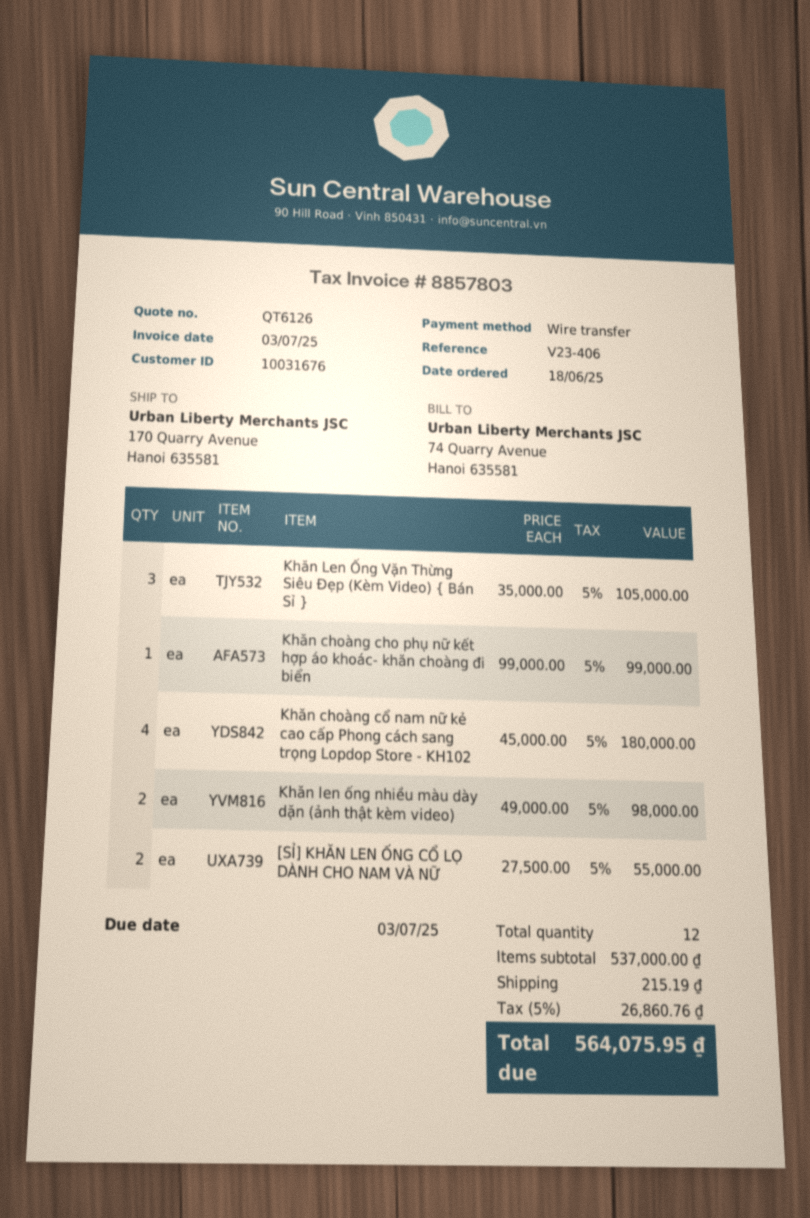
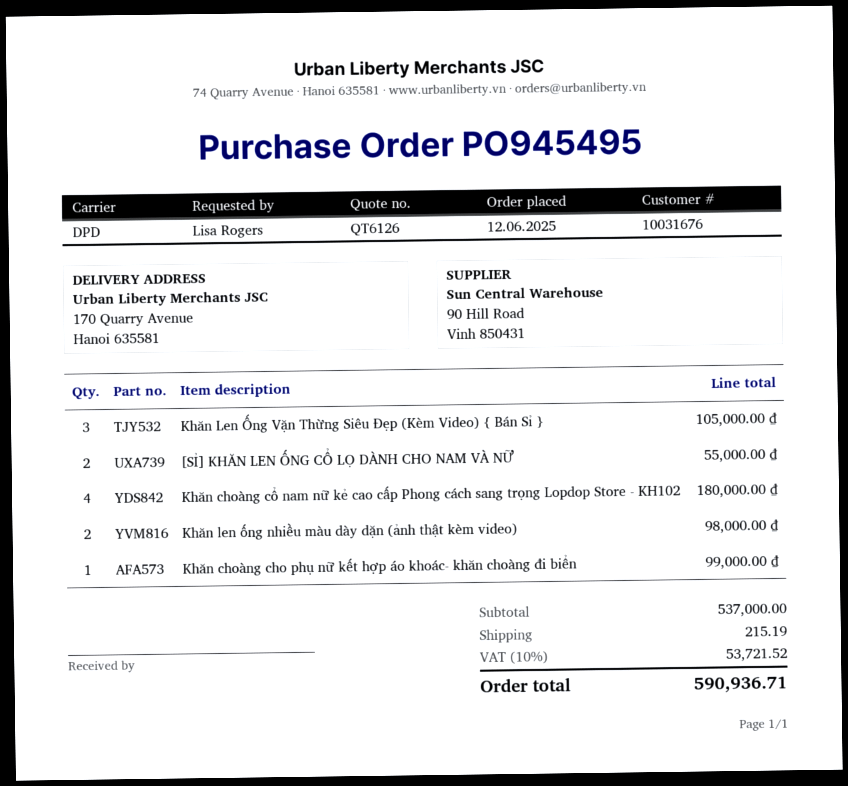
order date: 2025-06-18 -> 2025-06-12
tax: 5% = 26860.76 -> 10% = 53721.52
total: 564075.95 -> 590936.71

